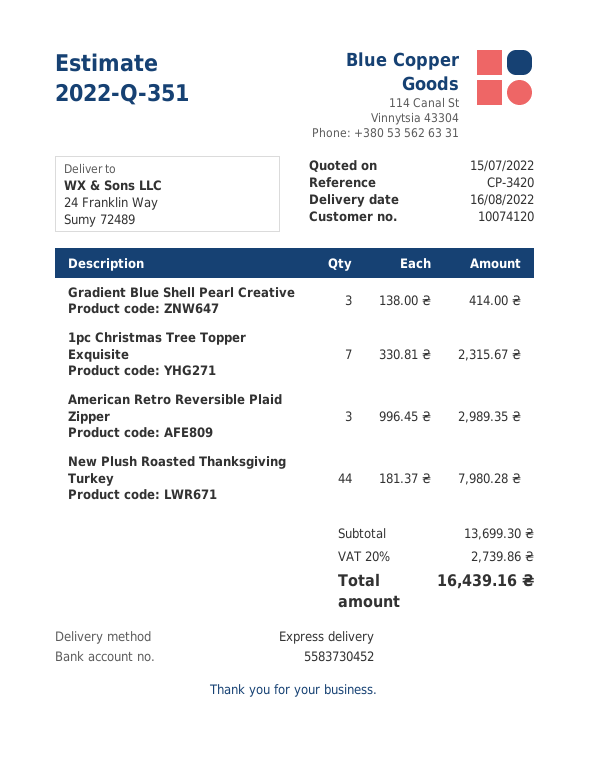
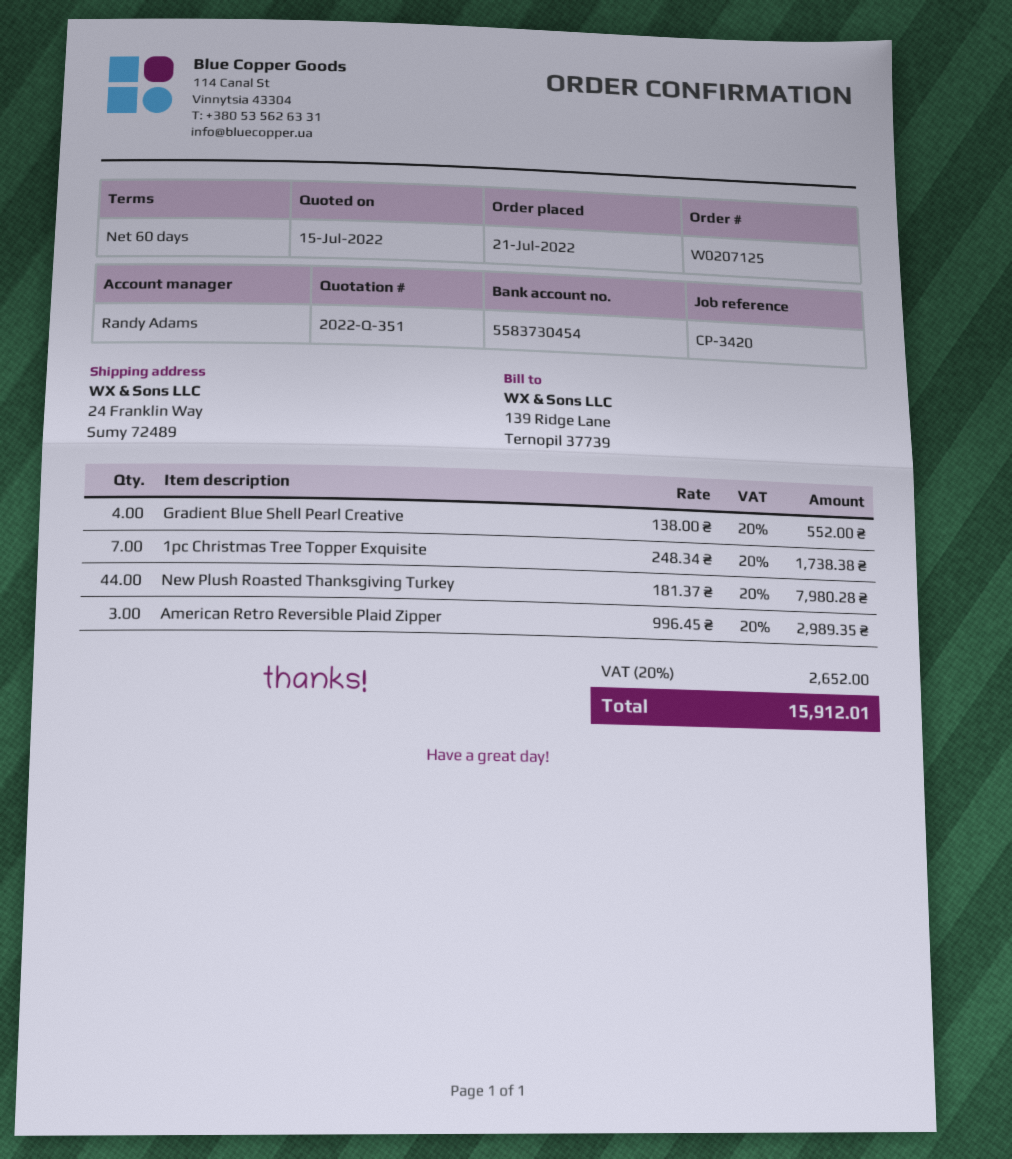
bank account: 5583730452 -> 5583730454
Gradient Blue Shell Pearl Creative: 3 x 138.00 = 414.00 -> 4 x 138.00 = 552.00
1pc Christmas Tree Topper Exquisite: 7 x 330.81 = 2315.67 -> 7 x 248.34 = 1738.38
tax: 20% = 2739.86 -> 20% = 2652.00
total: 16439.16 -> 15912.01

